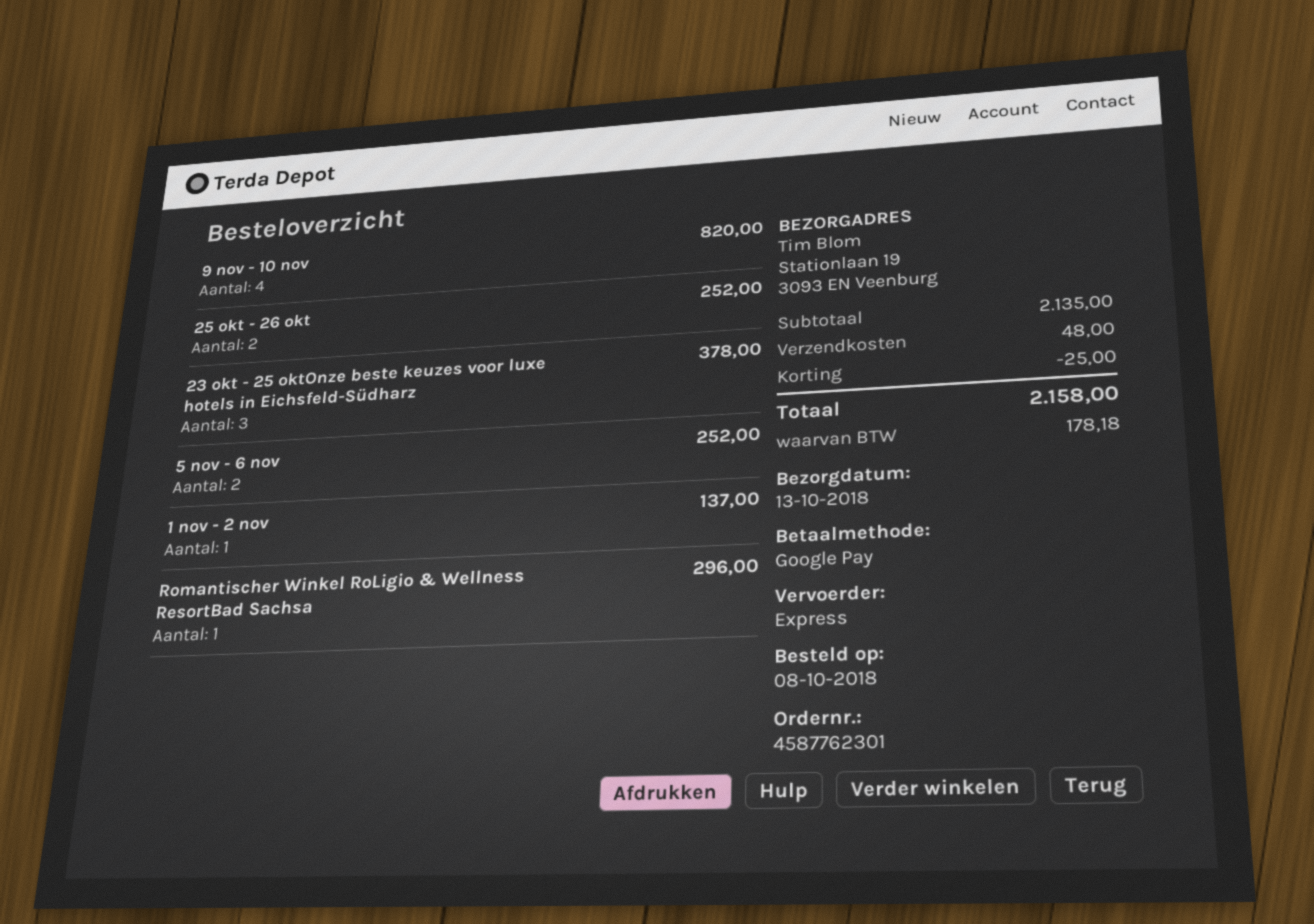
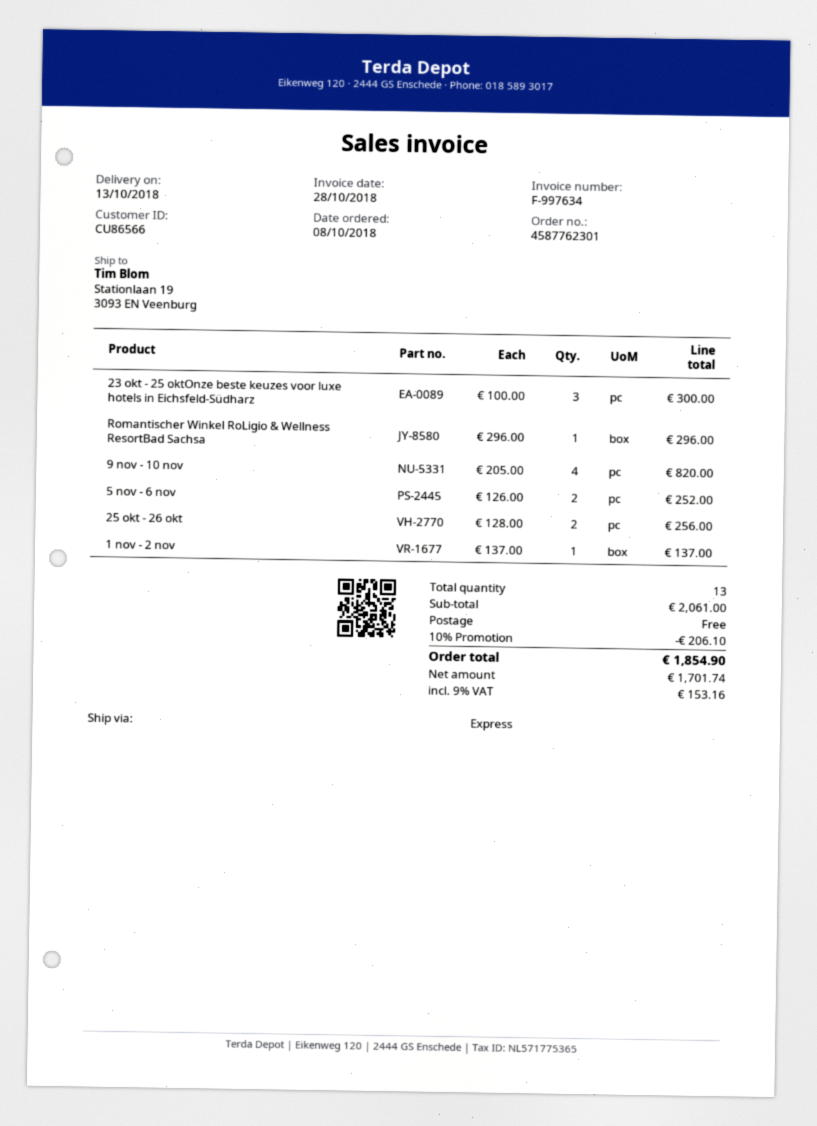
25 okt - 26 okt: 2 for 252.00 -> 2 for 256.00
23 okt - 25 oktOnze beste keuzes voor luxe hotels in Eichsfeld-Südharz: 3 for 378.00 -> 3 for 300.00
subtotal: 2135.00 -> 2061.00
discount: 25.00 -> 206.10
shipping: 48.00 -> 0.00
tax: 178.18 -> 153.16
total: 2158.00 -> 1854.90

